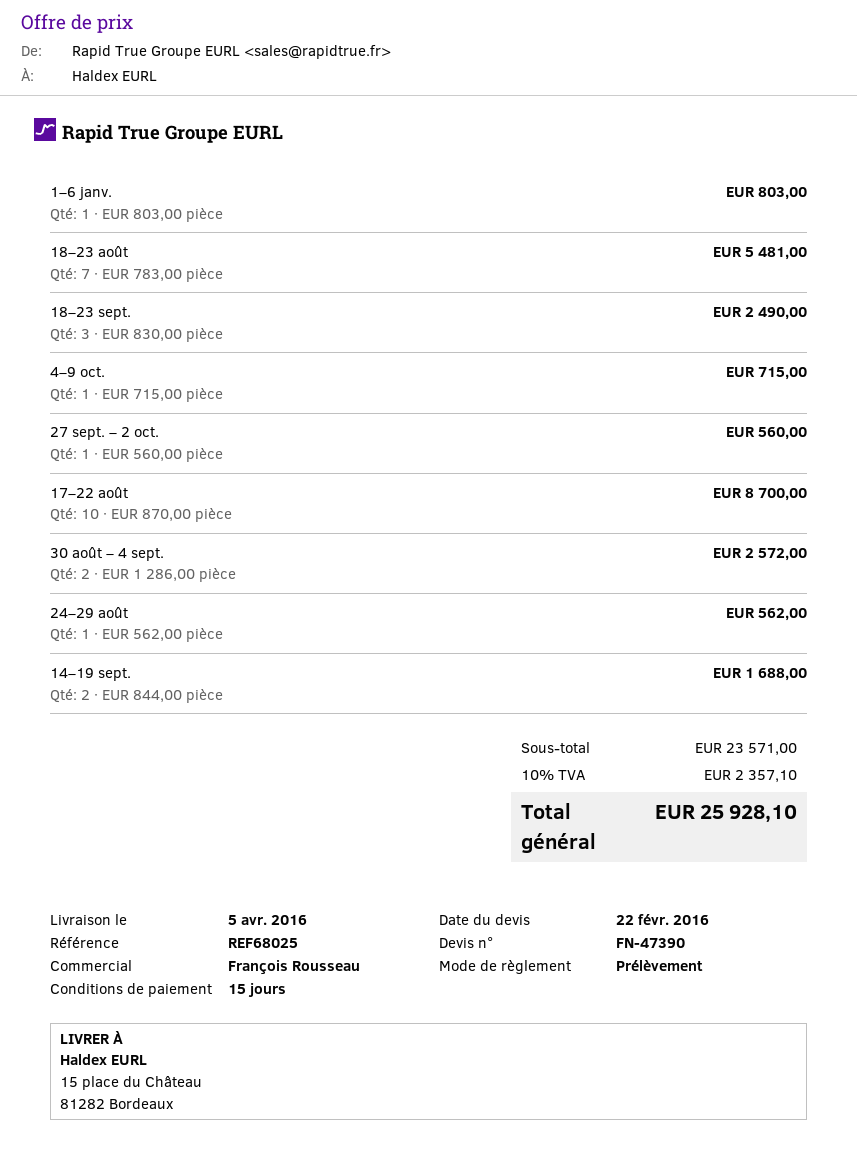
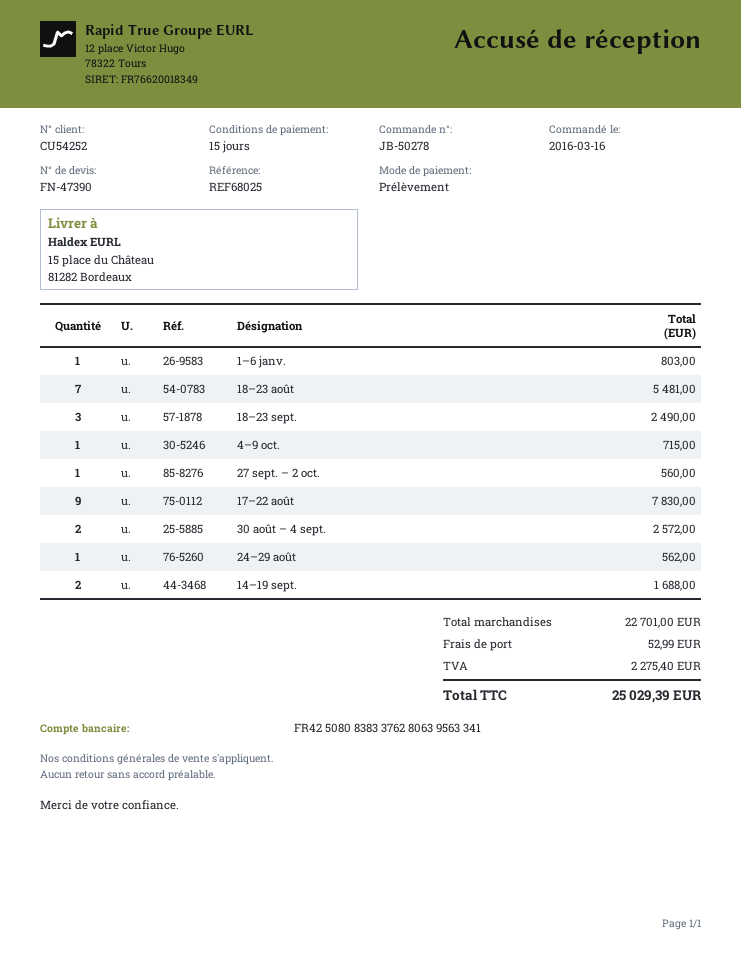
17–22 août: 10 for 8700.00 -> 9 for 7830.00
subtotal: 23571.00 -> 22701.00
shipping: none -> 52.99
tax: 2357.10 -> 2275.40
total: 25928.10 -> 25029.39

